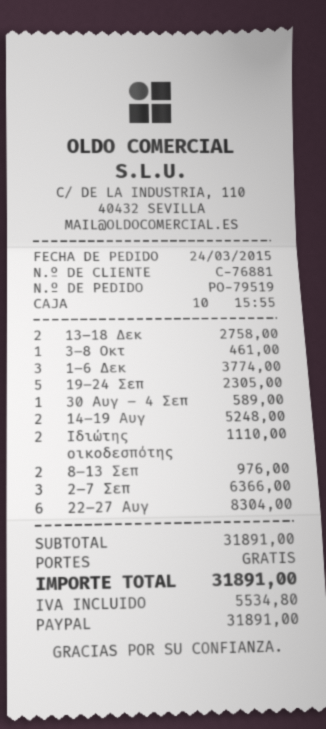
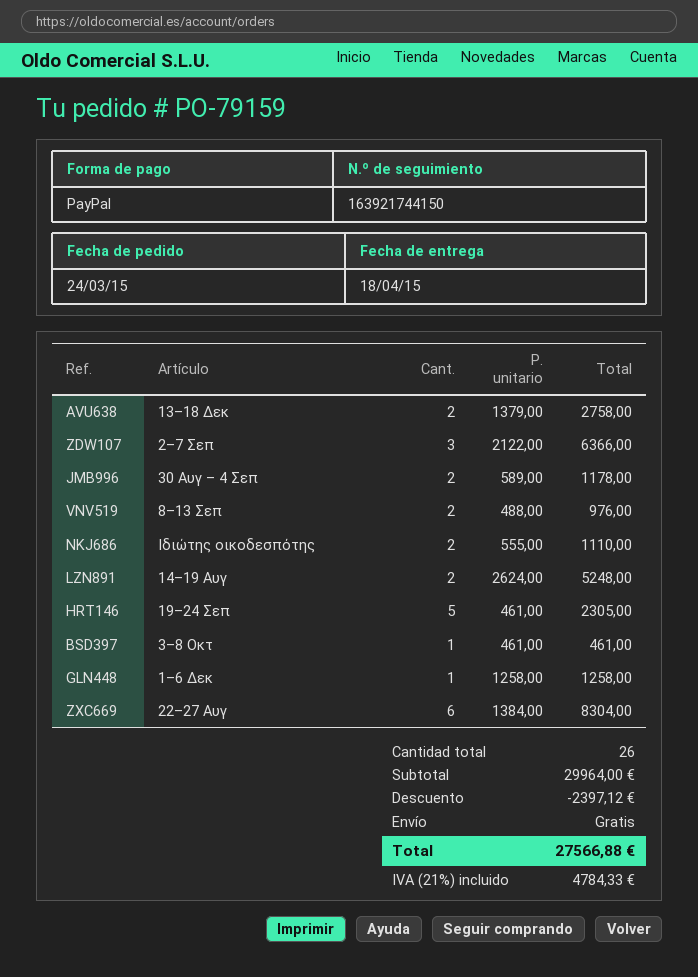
order number: PO-79519 -> PO-79159
1–6 Δεκ: 3 for 3774.00 -> 1 for 1258.00
30 Αυγ – 4 Σεπ: 1 for 589.00 -> 2 for 1178.00
subtotal: 31891.00 -> 29964.00
discount: none -> 2397.12
tax: 5534.80 -> 4784.33
total: 31891.00 -> 27566.88

